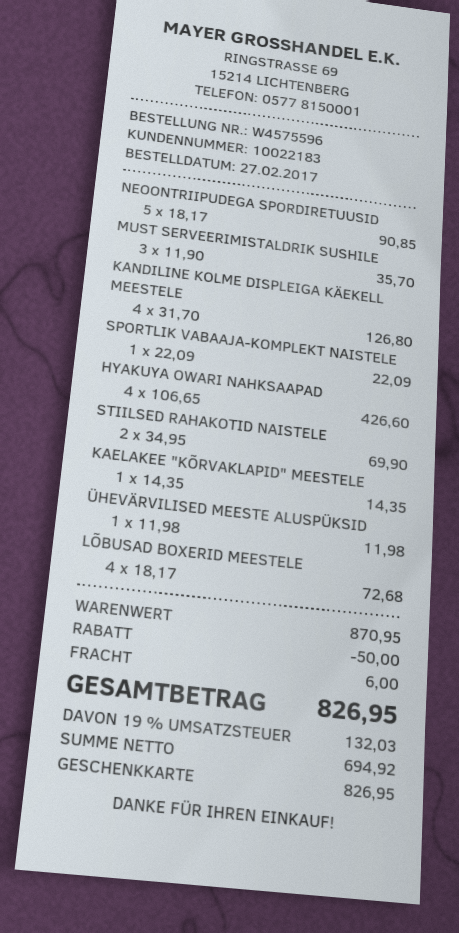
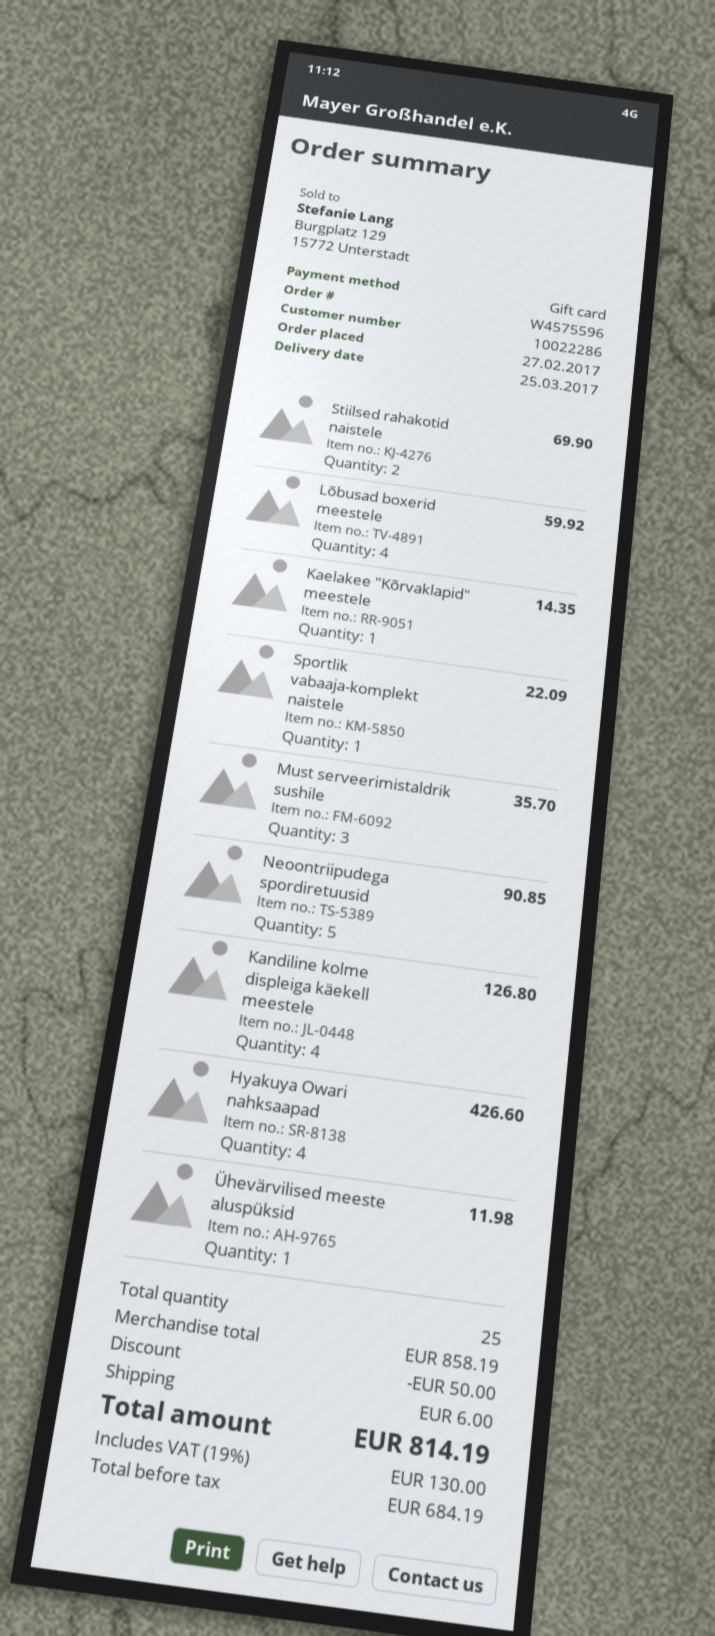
customer number: 10022183 -> 10022286
LÕBUSAD BOXERID MEESTELE: 4 for 72.68 -> 4 for 59.92
subtotal: 870.95 -> 858.19
net: 694.92 -> 684.19
tax: 19% = 132.03 -> 19% = 130.00
total: 826.95 -> 814.19

